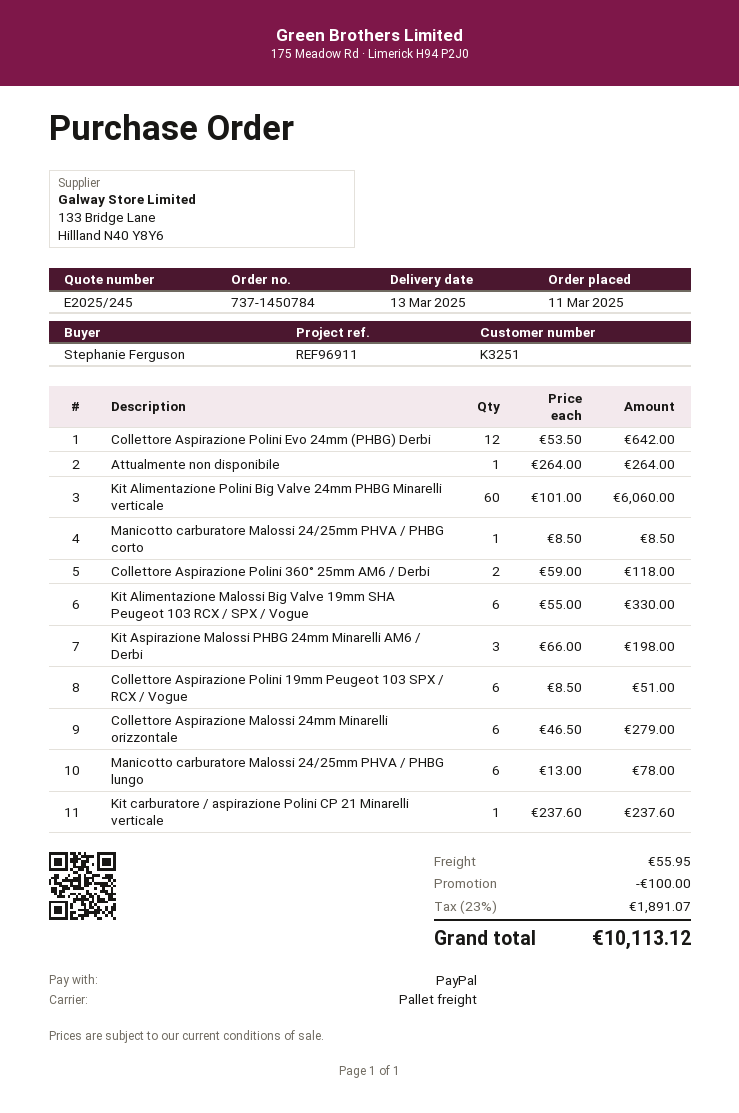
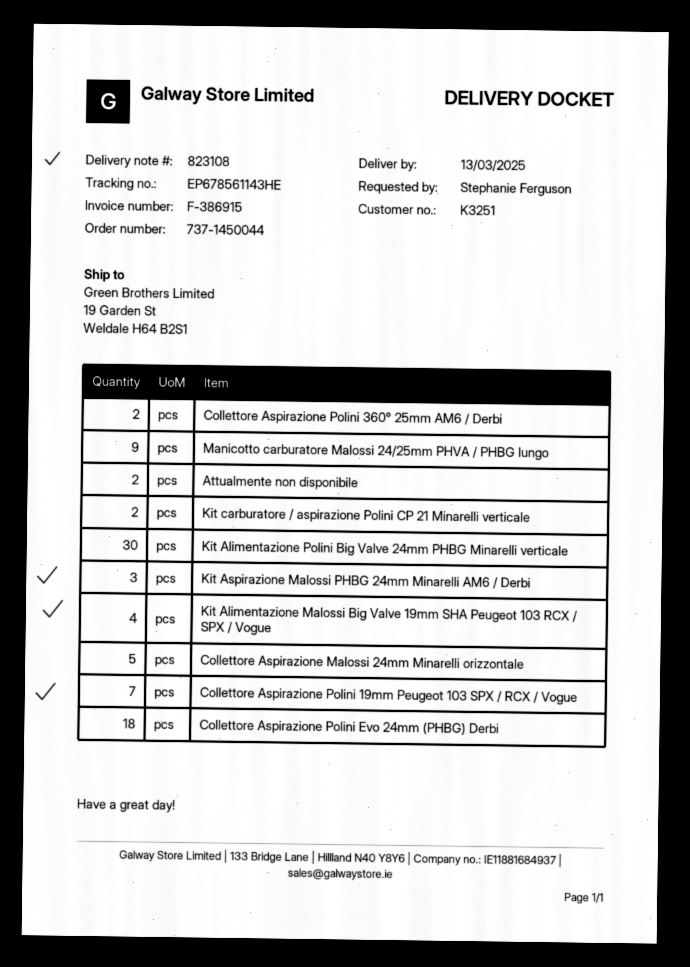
order number: 737-1450784 -> 737-1450044
Collettore Aspirazione Polini Evo 24mm (PHBG) Derbi: 12 -> 18
Attualmente non disponibile: 1 -> 2
Kit Alimentazione Polini Big Valve 24mm PHBG Minarelli verticale: 60 -> 30
Manicotto carburatore Malossi 24/25mm PHVA / PHBG corto: 1 -> none
Kit Alimentazione Malossi Big Valve 19mm SHA Peugeot 103 RCX / SPX / Vogue: 6 -> 4
Collettore Aspirazione Polini 19mm Peugeot 103 SPX / RCX / Vogue: 6 -> 7
Collettore Aspirazione Malossi 24mm Minarelli orizzontale: 6 -> 5
Manicotto carburatore Malossi 24/25mm PHVA / PHBG lungo: 6 -> 9
Kit carburatore / aspirazione Polini CP 21 Minarelli verticale: 1 -> 2

